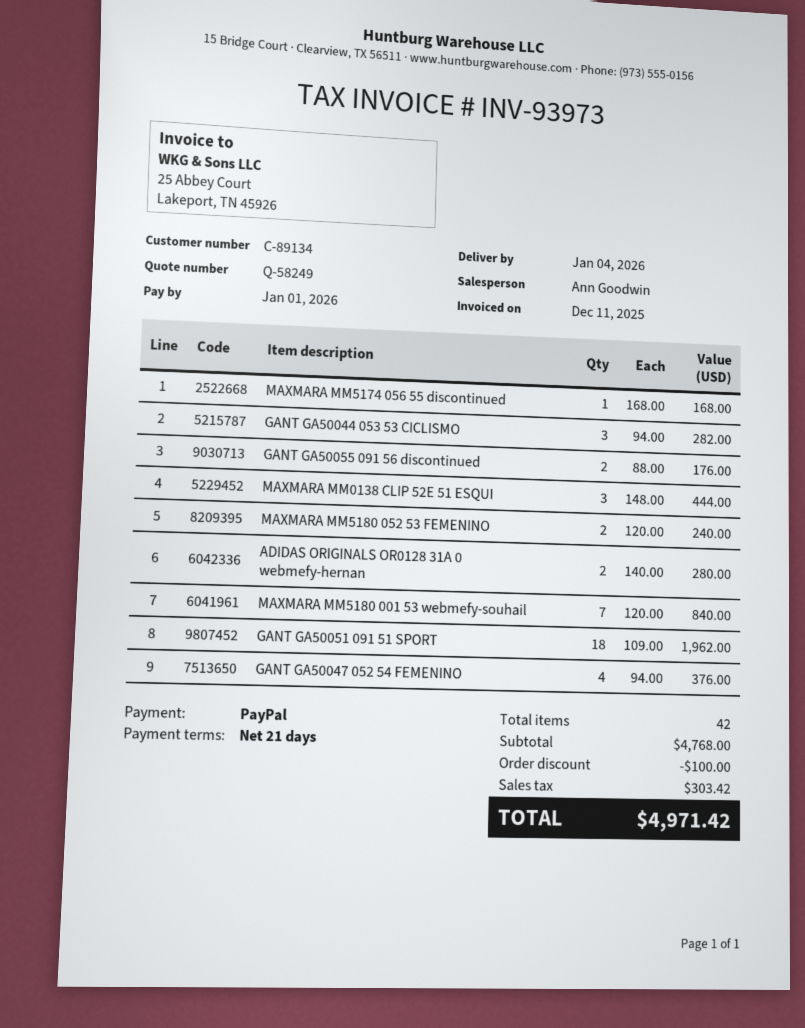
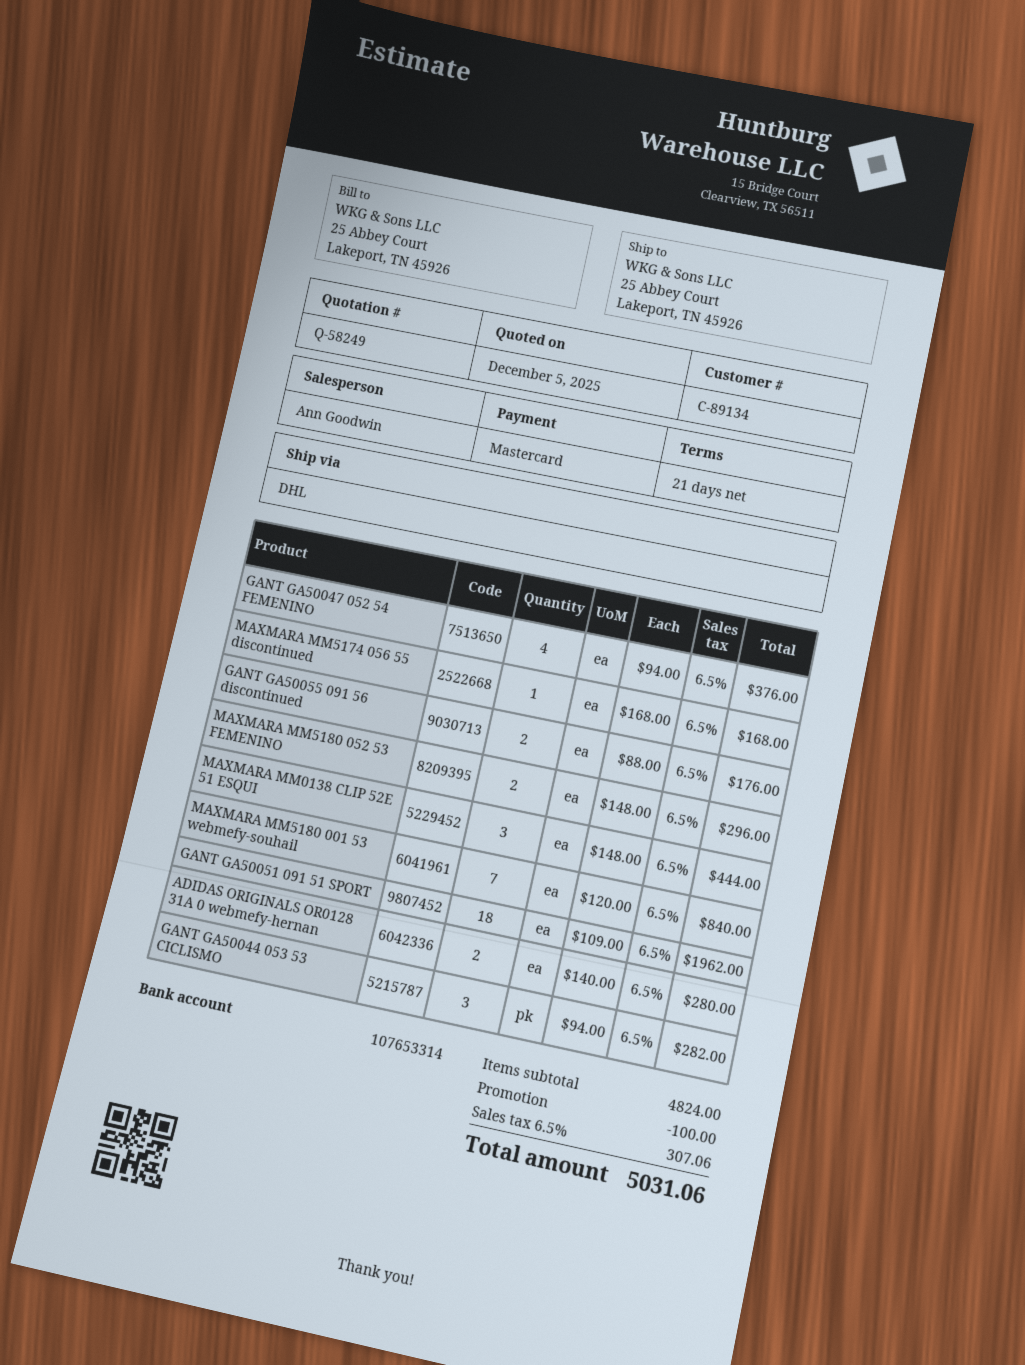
payment method: PayPal -> Mastercard
MAXMARA MM5180 052 53 FEMENINO: 2 x 120.00 = 240.00 -> 2 x 148.00 = 296.00
subtotal: 4768.00 -> 4824.00
tax: 303.42 -> 307.06
total: 4971.42 -> 5031.06

